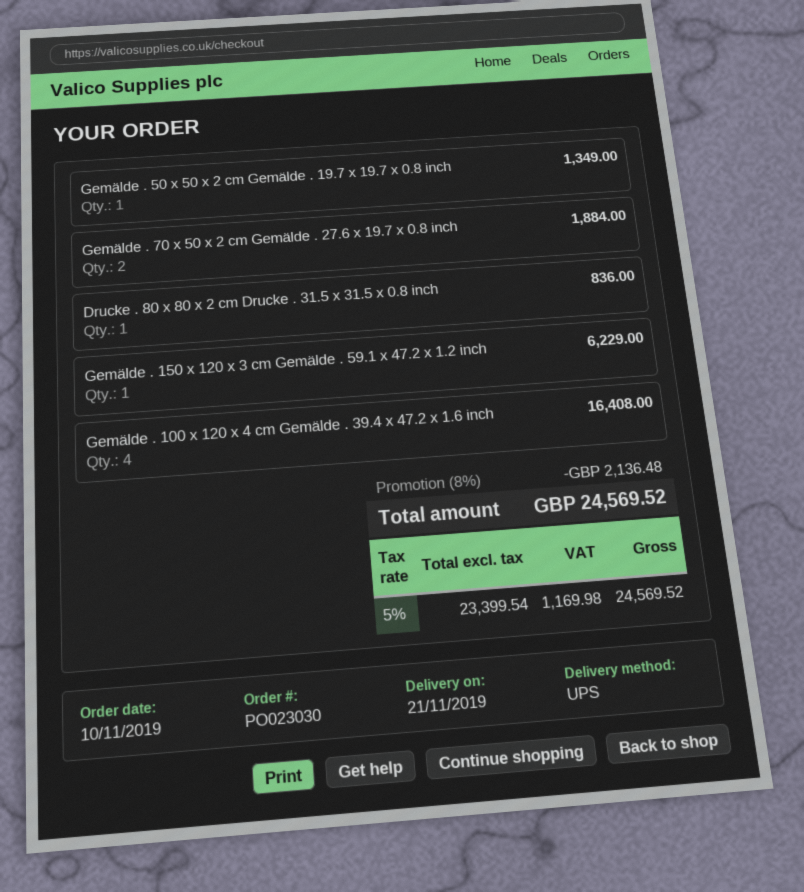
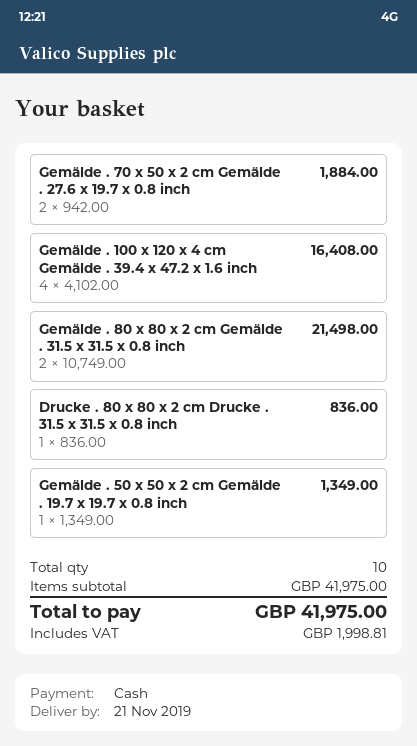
Gemälde . 150 x 120 x 3 cm Gemälde . 59.1 x 47.2 x 1.2 inch: 1 for 6229.00 -> none
Gemälde . 80 x 80 x 2 cm Gemälde . 31.5 x 31.5 x 0.8 inch: none -> 2 for 21498.00
discount: 8% = 2136.48 -> none
tax: 1169.98 -> 1998.81
total: 24569.52 -> 41975.00

